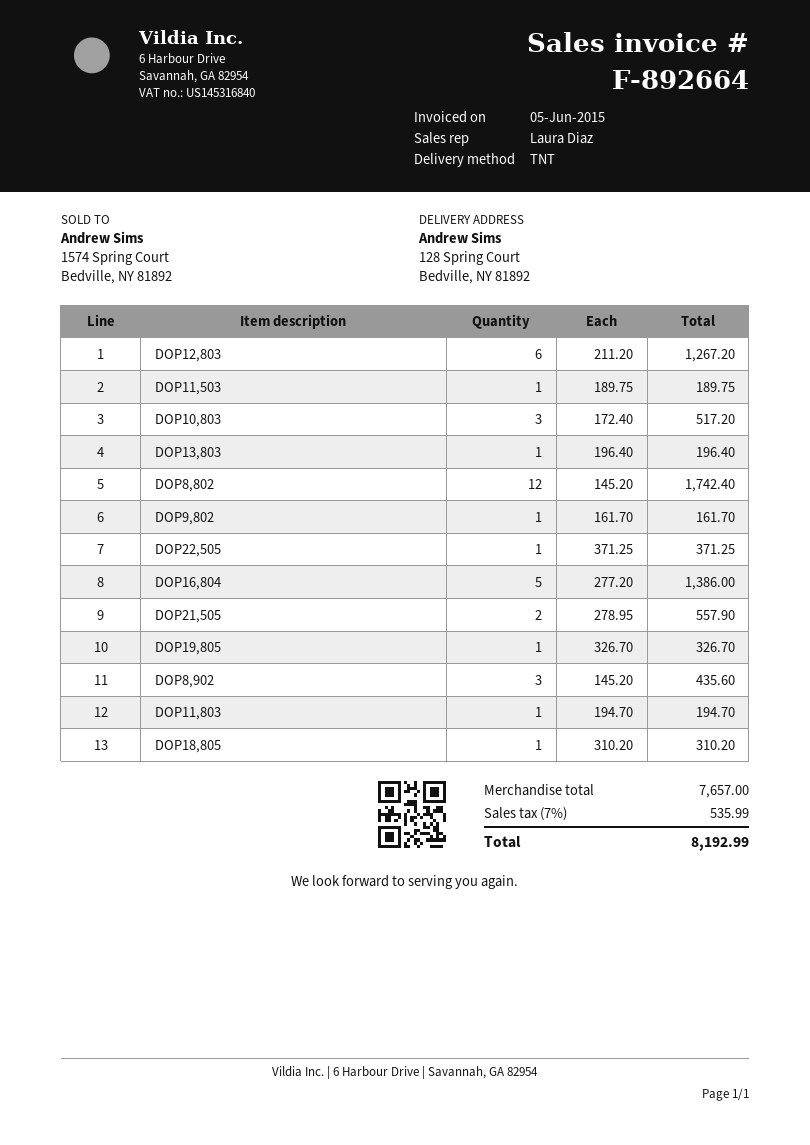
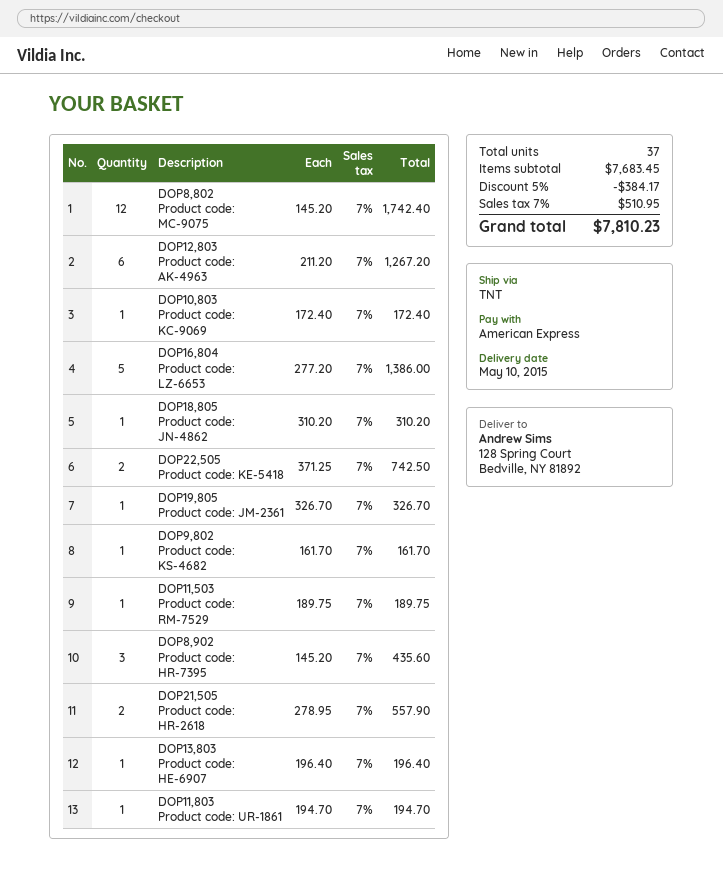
DOP10,803: 3 x 172.40 = 517.20 -> 1 x 172.40 = 172.40
DOP22,505: 1 x 371.25 = 371.25 -> 2 x 371.25 = 742.50
subtotal: 7657.00 -> 7683.45
discount: none -> 5% = 384.17
tax: 7% = 535.99 -> 7% = 510.95
total: 8192.99 -> 7810.23

